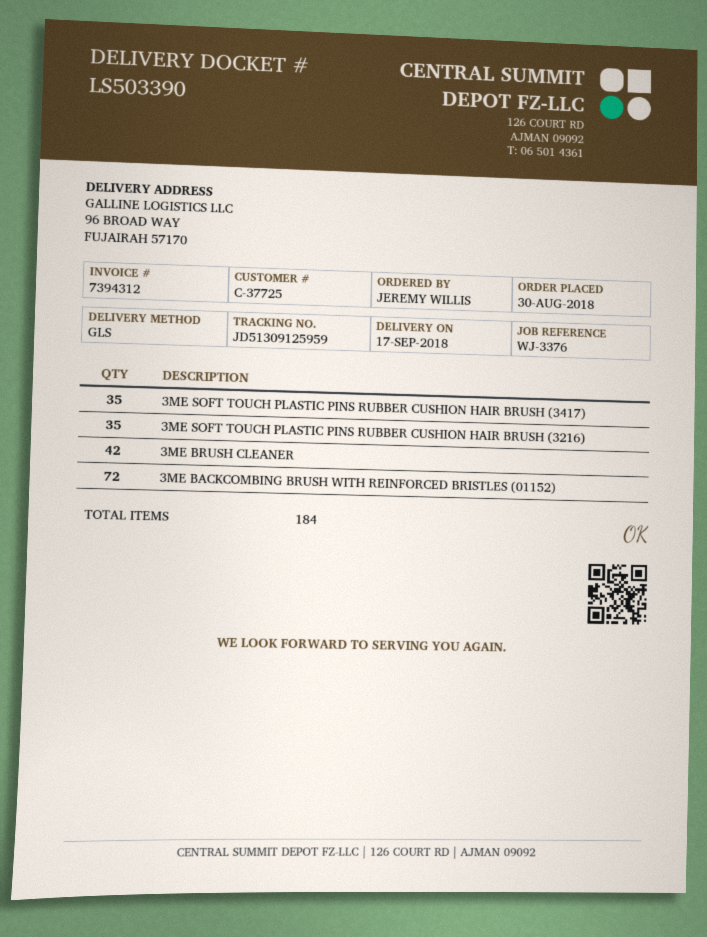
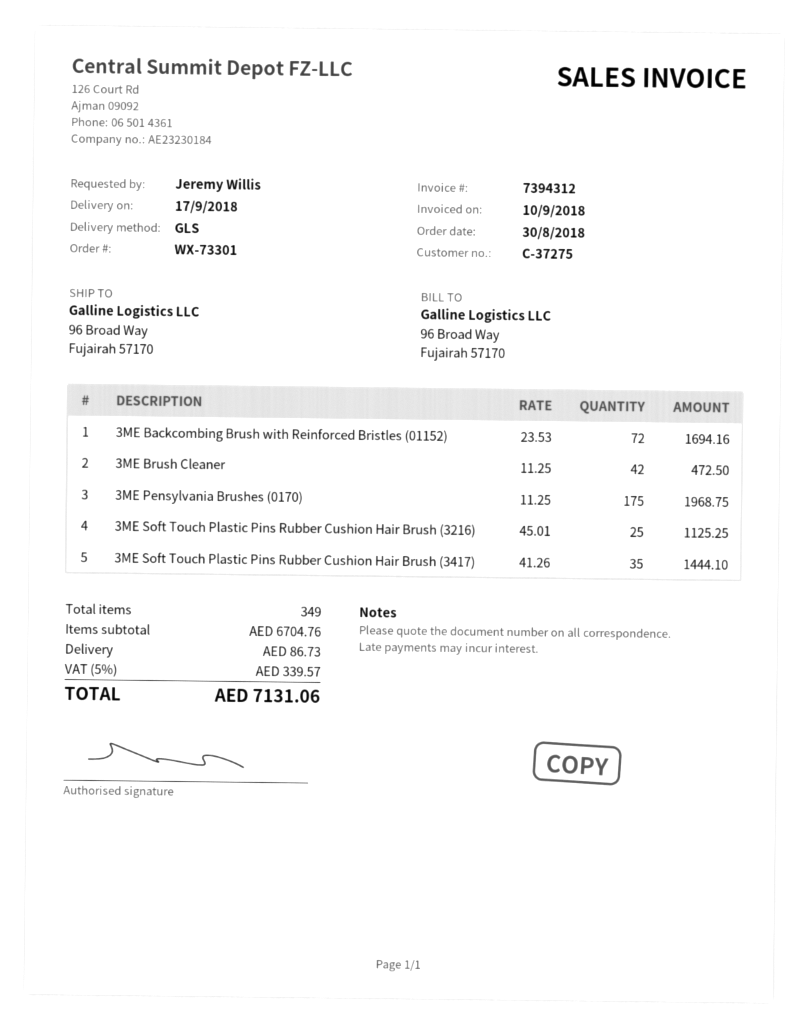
customer number: C-37725 -> C-37275
3ME SOFT TOUCH PLASTIC PINS RUBBER CUSHION HAIR BRUSH (3216): 35 -> 25
3ME Pensylvania Brushes (0170): none -> 175
total quantity: 184 -> 349

